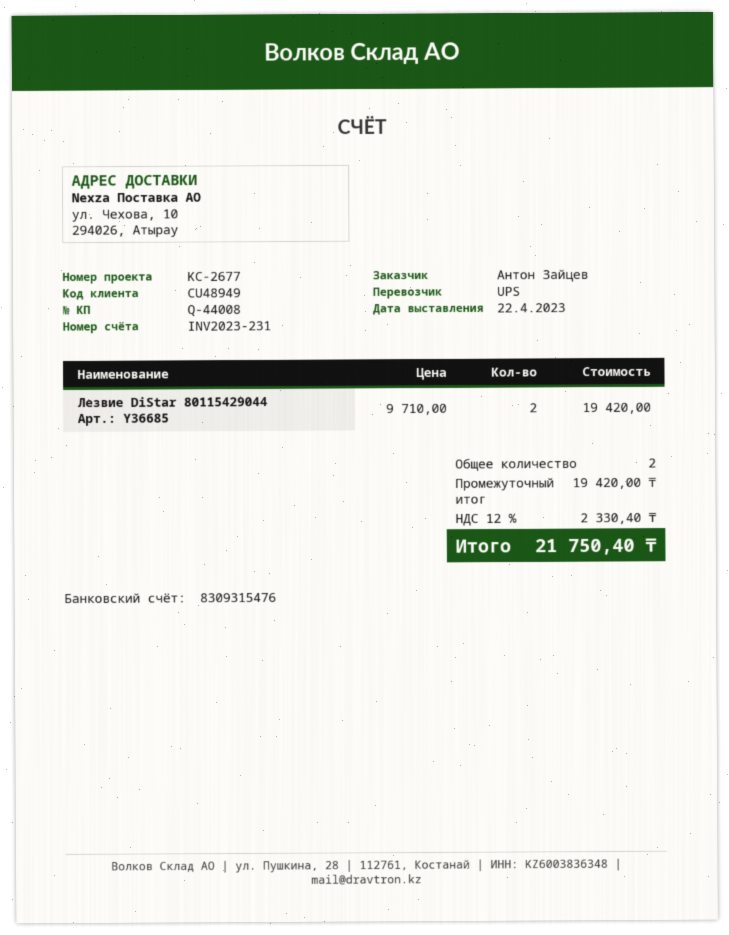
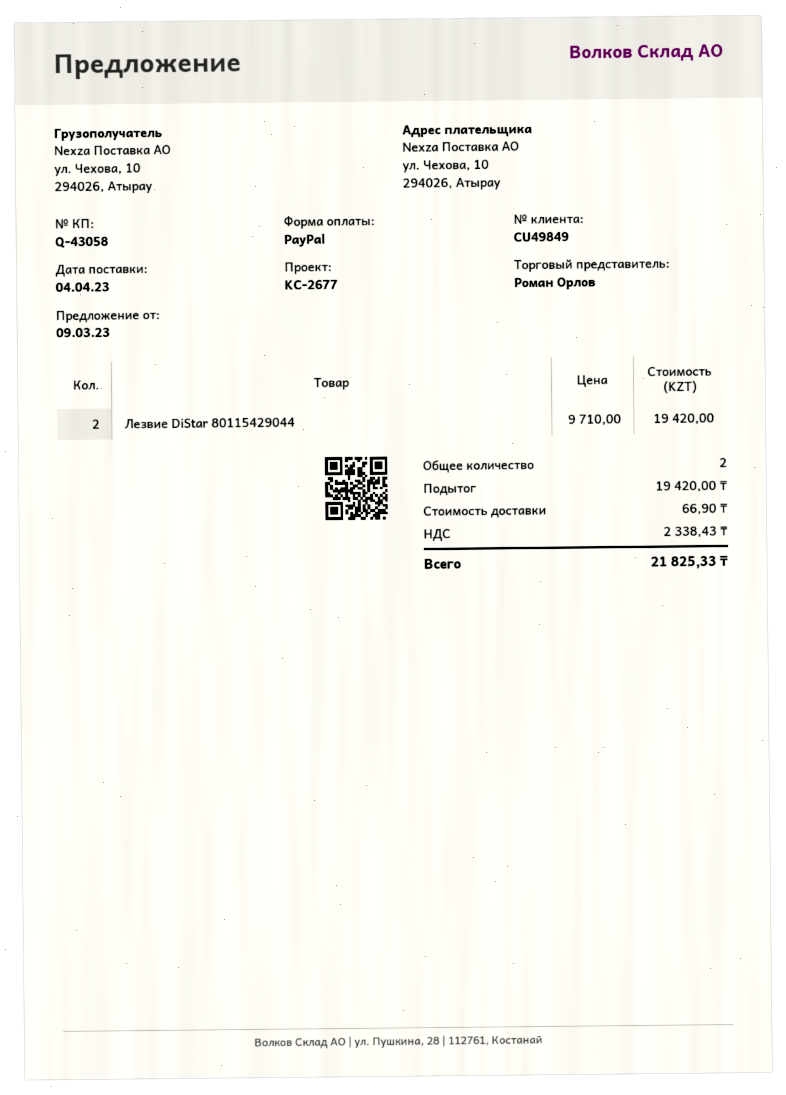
quote number: Q-44008 -> Q-43058
customer number: CU48949 -> CU49849
shipping: none -> 66.90
tax: 2330.40 -> 2338.43
total: 21750.40 -> 21825.33

